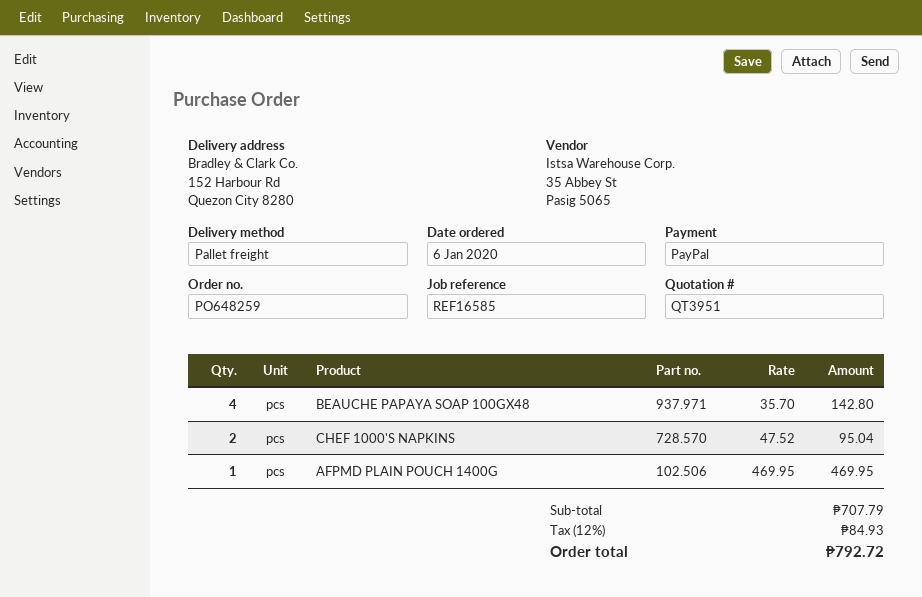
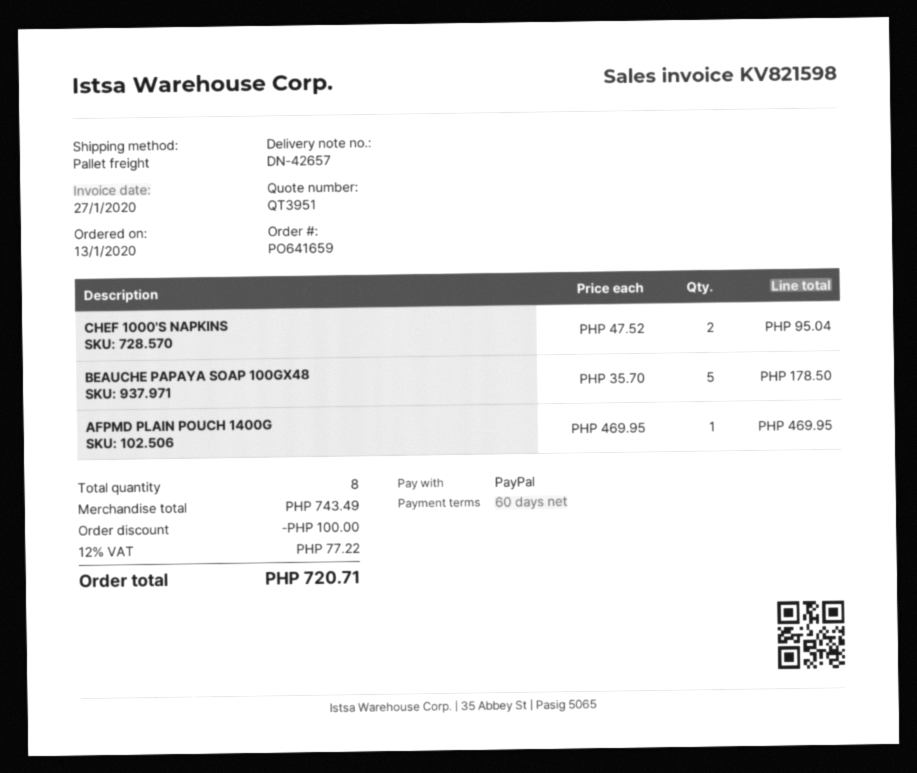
order number: PO648259 -> PO641659
order date: 2020-01-06 -> 2020-01-13
BEAUCHE PAPAYA SOAP 100GX48: 4 x 35.70 = 142.80 -> 5 x 35.70 = 178.50
subtotal: 707.79 -> 743.49
discount: none -> 100.00
tax: 12% = 84.93 -> 12% = 77.22
total: 792.72 -> 720.71

